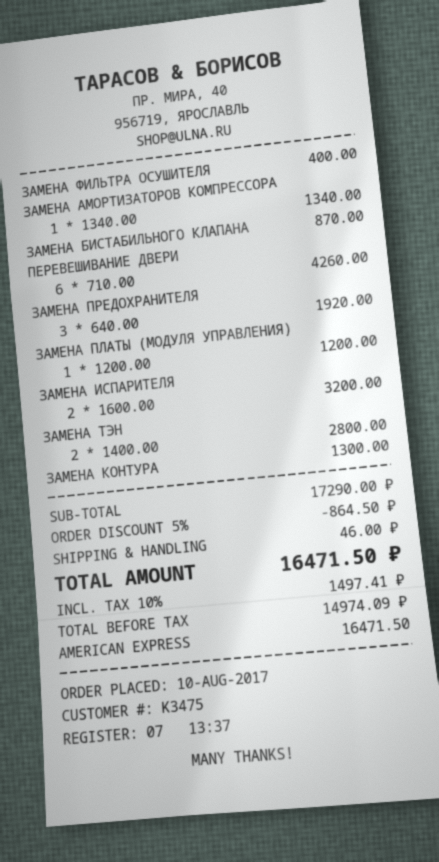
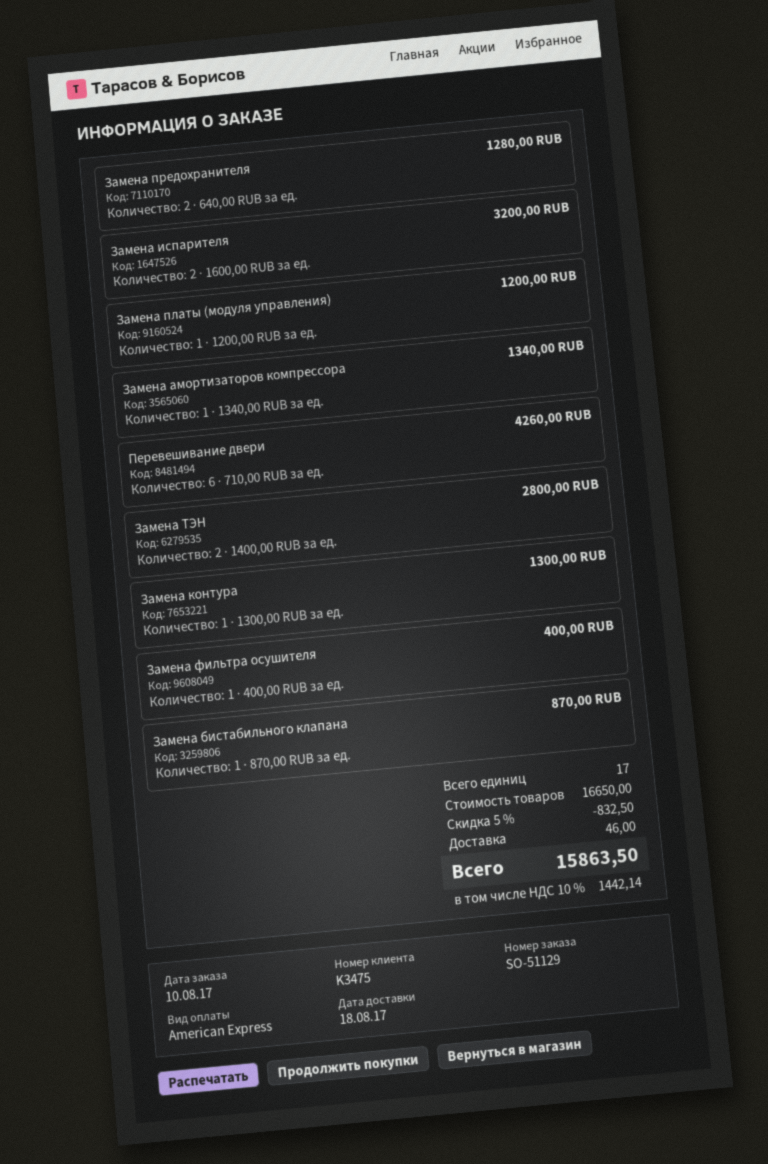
ЗАМЕНА ПРЕДОХРАНИТЕЛЯ: 3 x 640.00 = 1920.00 -> 2 x 640.00 = 1280.00
subtotal: 17290.00 -> 16650.00
discount: 5% = 864.50 -> 5% = 832.50
tax: 10% = 1497.41 -> 10% = 1442.14
total: 16471.50 -> 15863.50

